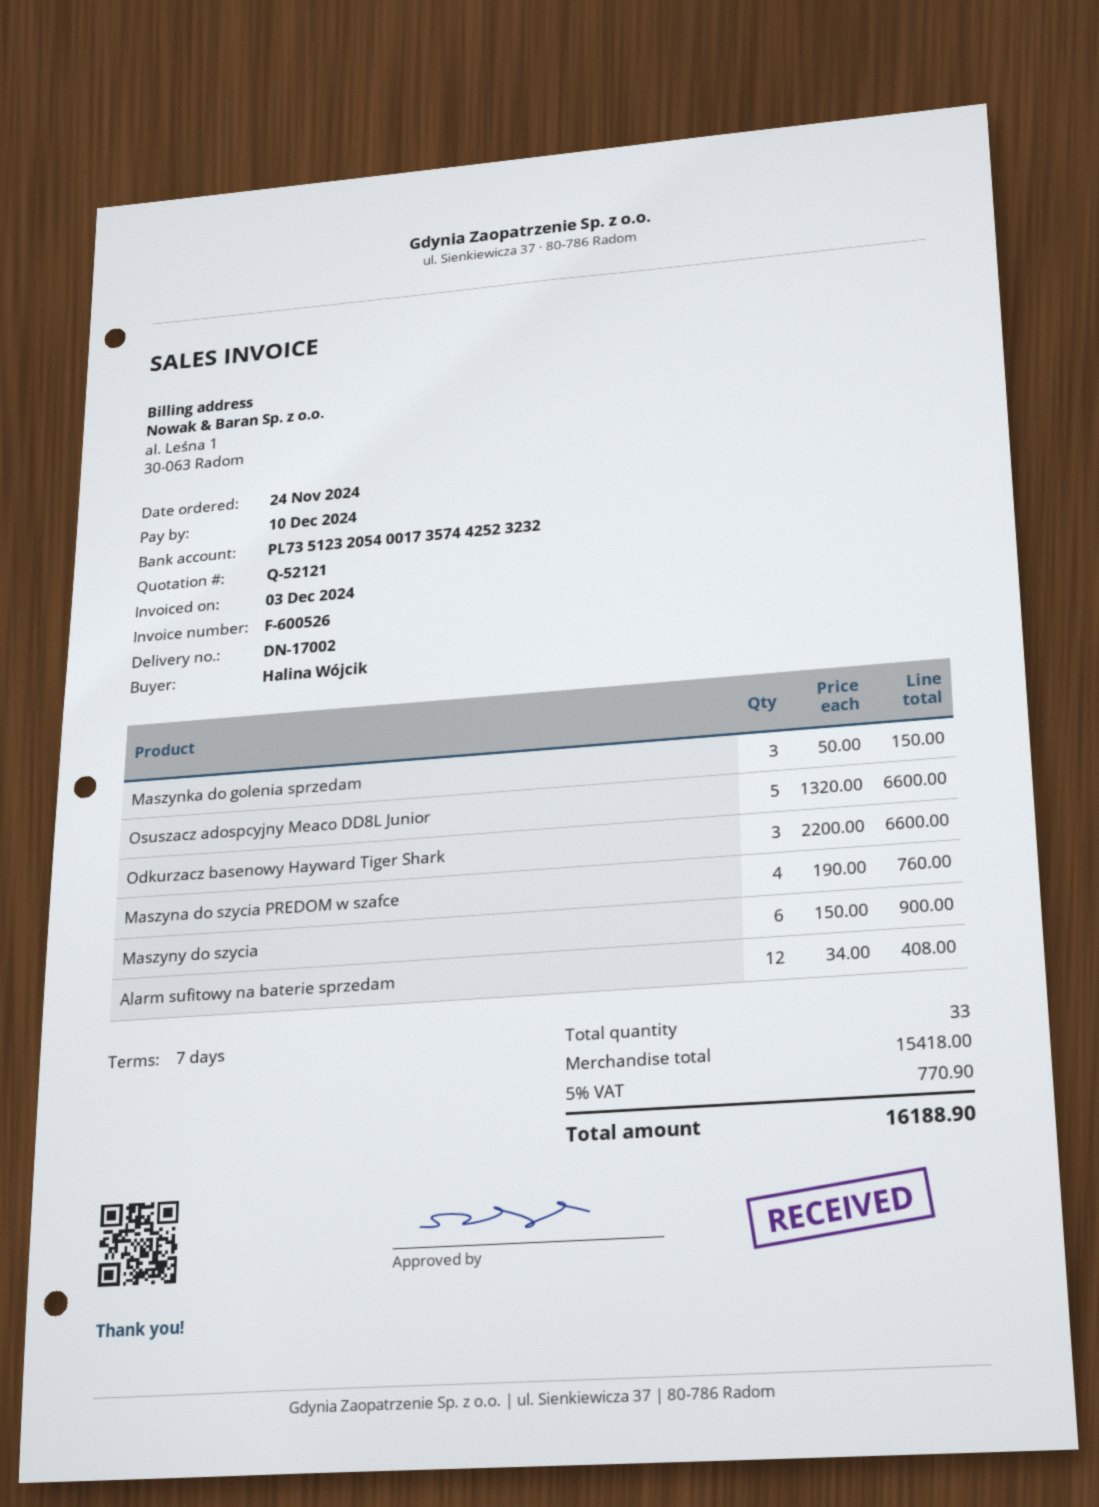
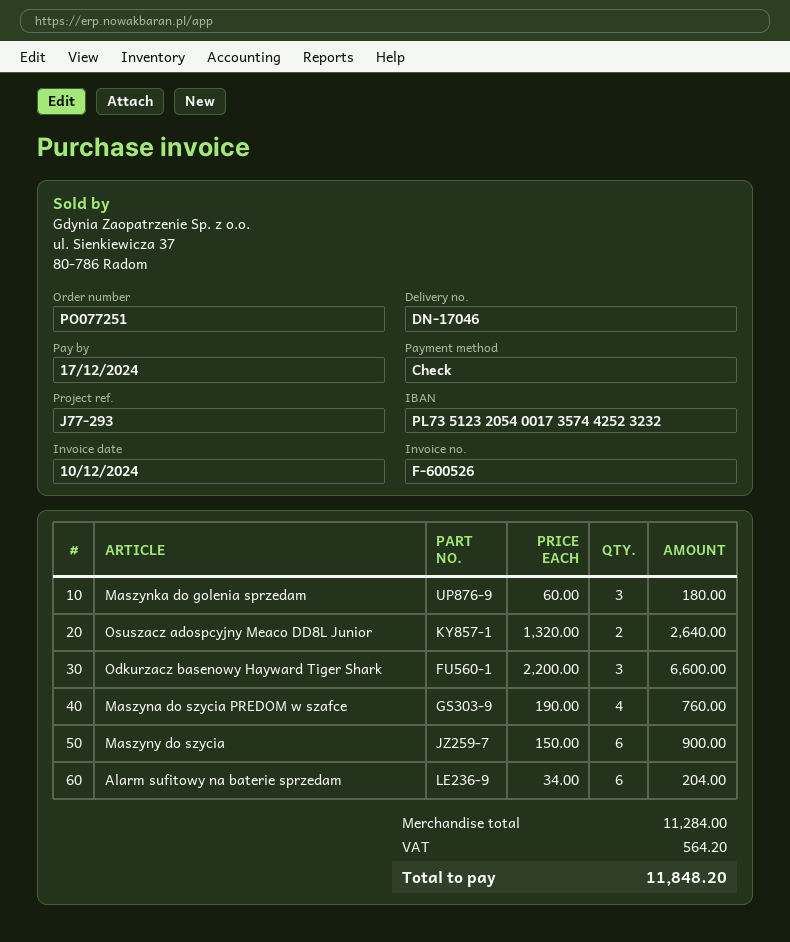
delivery note number: DN-17002 -> DN-17046
invoice date: 2024-12-03 -> 2024-12-10
due date: 2024-12-10 -> 2024-12-17
Maszynka do golenia sprzedam: 3 x 50.00 = 150.00 -> 3 x 60.00 = 180.00
Osuszacz adospcyjny Meaco DD8L Junior: 5 x 1320.00 = 6600.00 -> 2 x 1320.00 = 2640.00
Alarm sufitowy na baterie sprzedam: 12 x 34.00 = 408.00 -> 6 x 34.00 = 204.00
subtotal: 15418.00 -> 11284.00
tax: 770.90 -> 564.20
total: 16188.90 -> 11848.20

